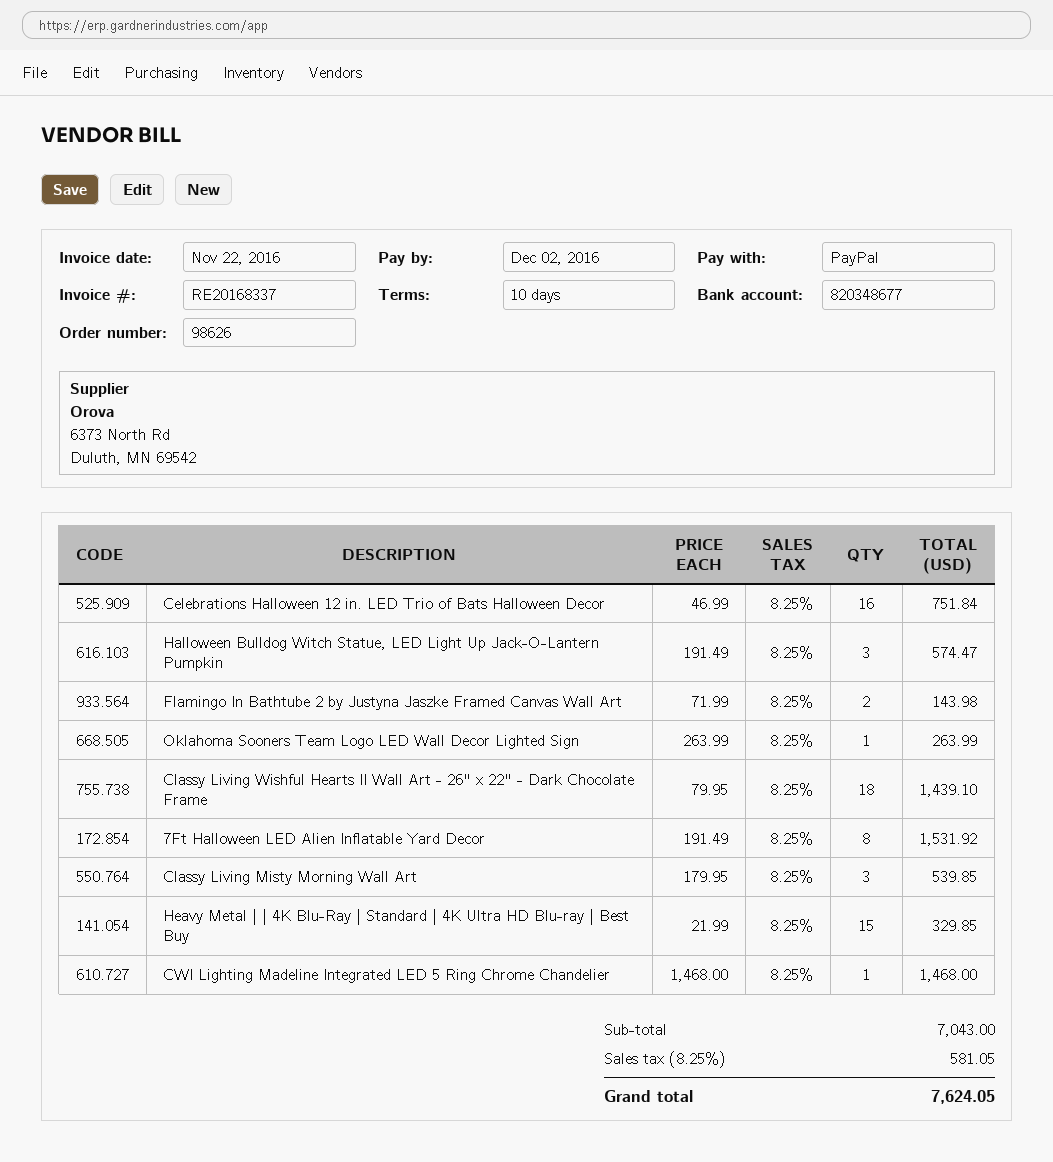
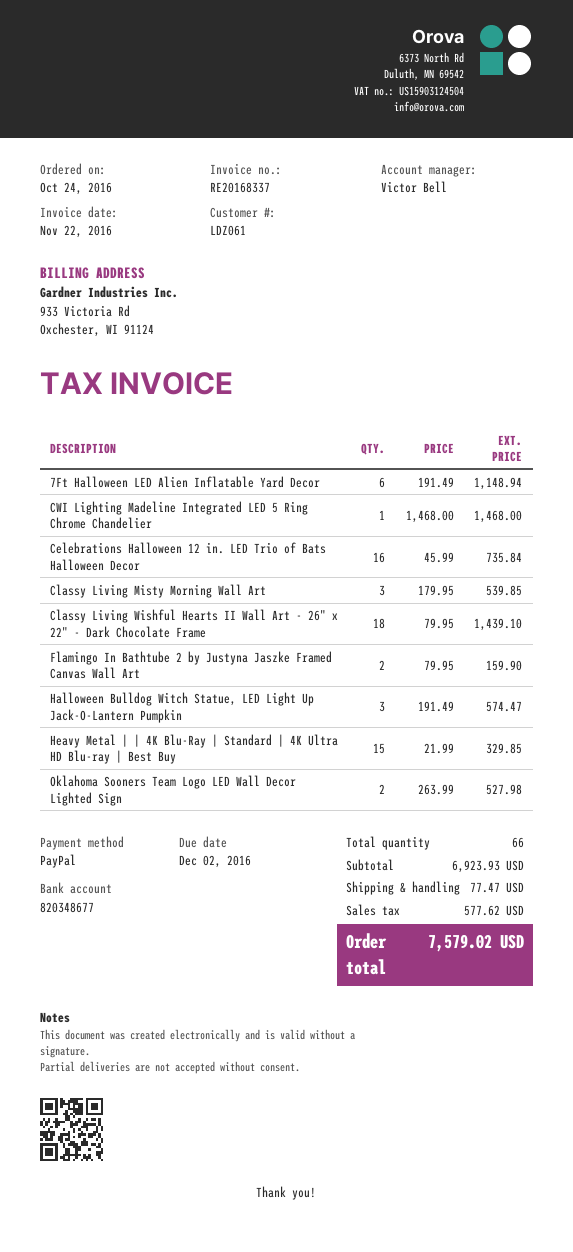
Celebrations Halloween 12 in. LED Trio of Bats Halloween Decor: 16 x 46.99 = 751.84 -> 16 x 45.99 = 735.84
Flamingo In Bathtube 2 by Justyna Jaszke Framed Canvas Wall Art: 2 x 71.99 = 143.98 -> 2 x 79.95 = 159.90
Oklahoma Sooners Team Logo LED Wall Decor Lighted Sign: 1 x 263.99 = 263.99 -> 2 x 263.99 = 527.98
7Ft Halloween LED Alien Inflatable Yard Decor: 8 x 191.49 = 1531.92 -> 6 x 191.49 = 1148.94
subtotal: 7043.00 -> 6923.93
shipping: none -> 77.47
tax: 581.05 -> 577.62
total: 7624.05 -> 7579.02

